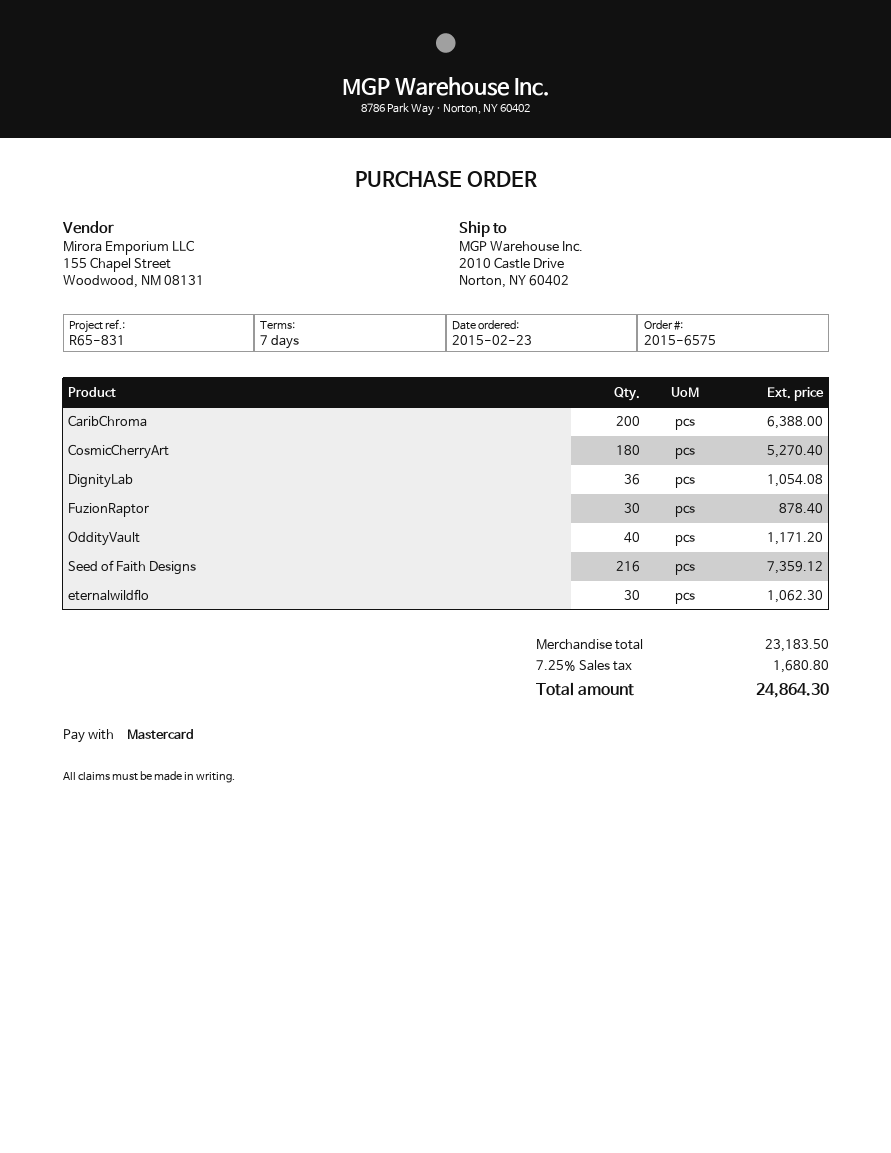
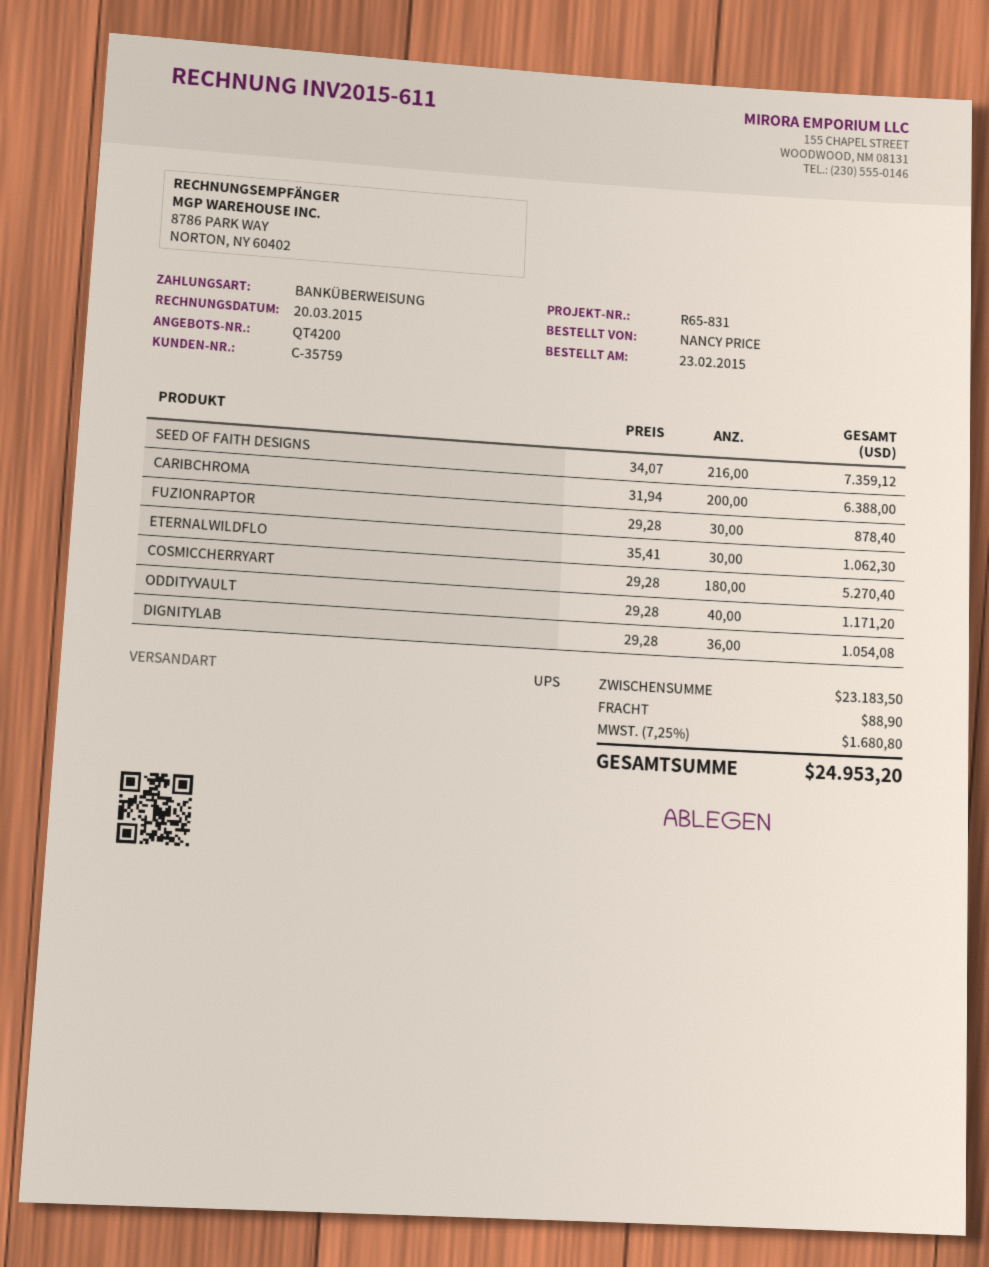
payment method: Mastercard -> bank transfer
shipping: none -> 88.90
total: 24864.30 -> 24953.20

